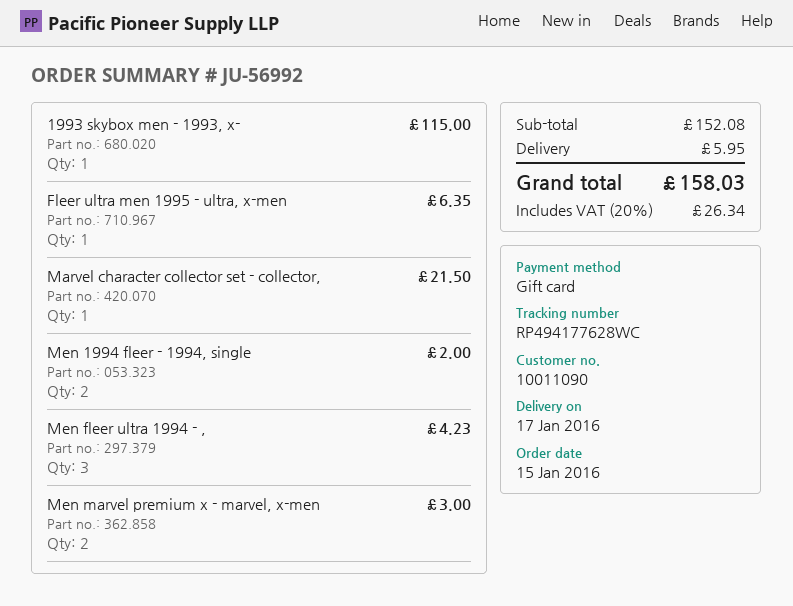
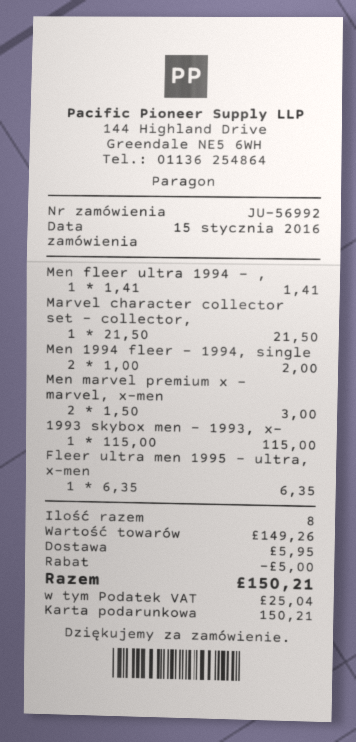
Men fleer ultra 1994 - ,: 3 for 4.23 -> 1 for 1.41
subtotal: 152.08 -> 149.26
discount: none -> 5.00
tax: 26.34 -> 25.04
total: 158.03 -> 150.21

